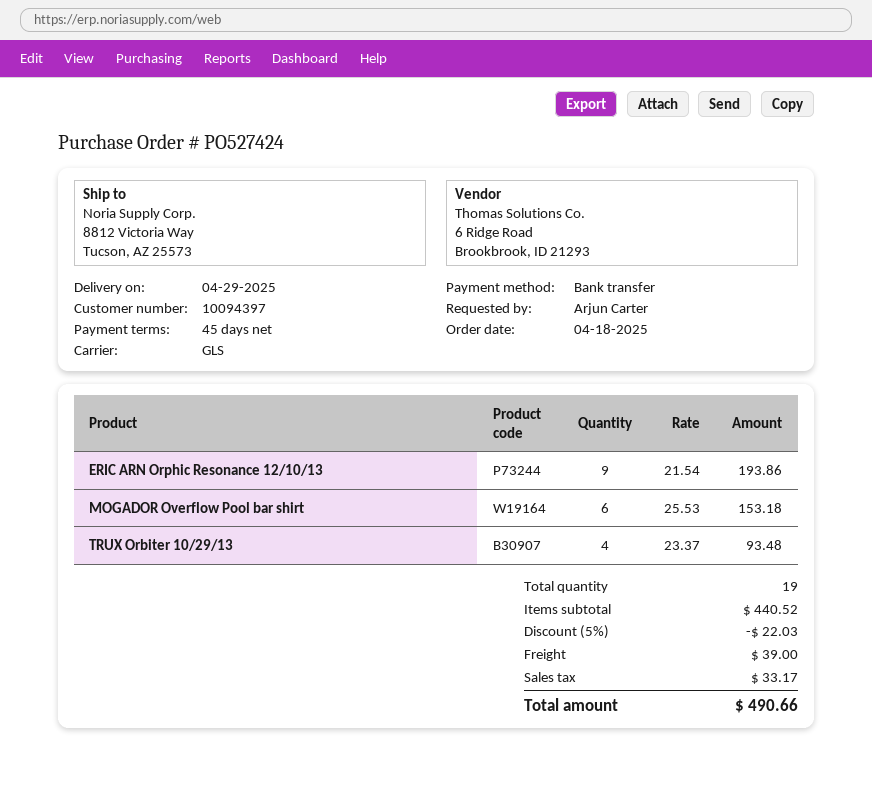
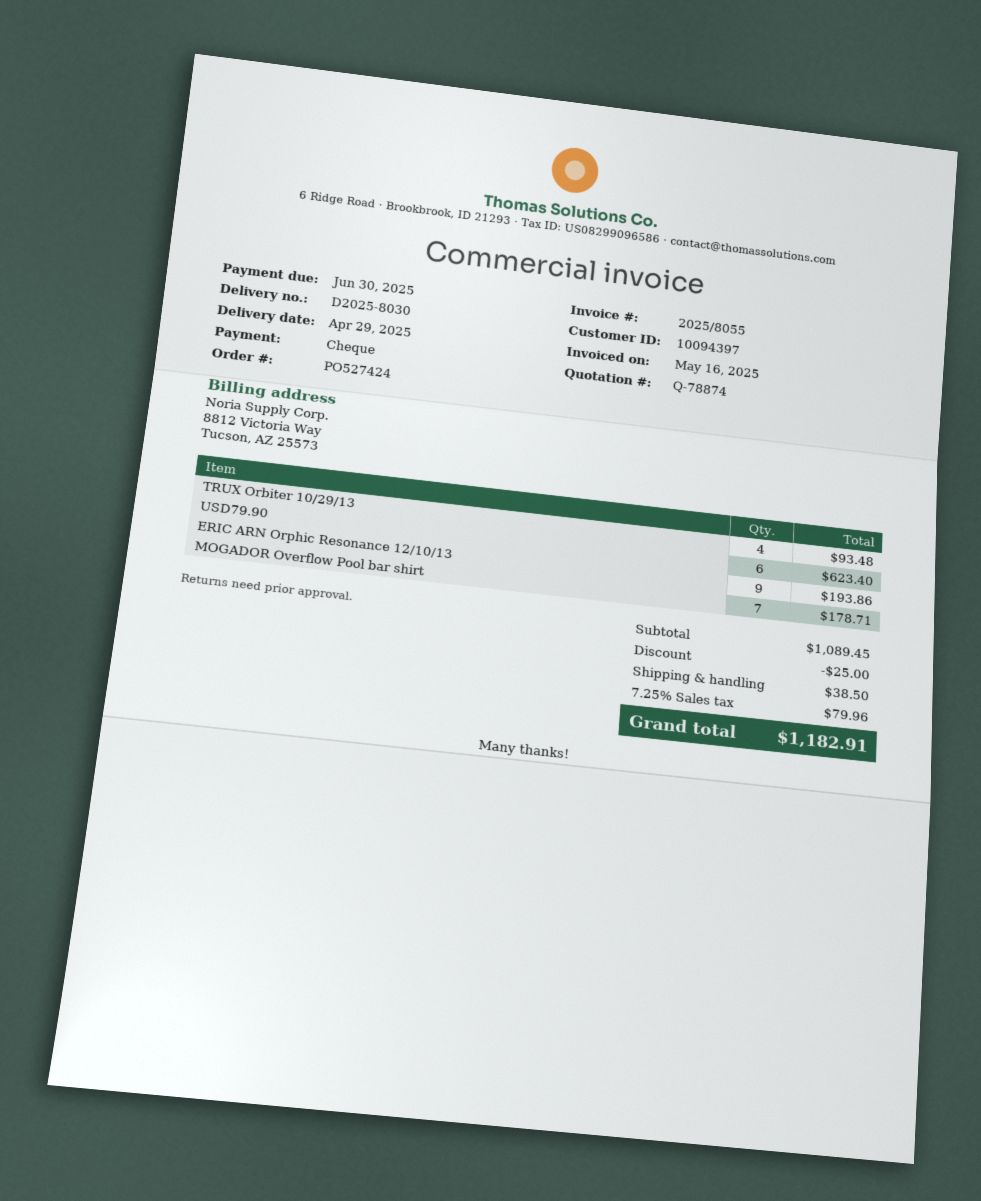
payment method: bank transfer -> cheque
MOGADOR Overflow Pool bar shirt: 6 for 153.18 -> 7 for 178.71
USD79.90: none -> 6 for 623.40
subtotal: 440.52 -> 1089.45
discount: 22.03 -> 25.00
shipping: 39.00 -> 38.50
tax: 33.17 -> 79.96
total: 490.66 -> 1182.91

